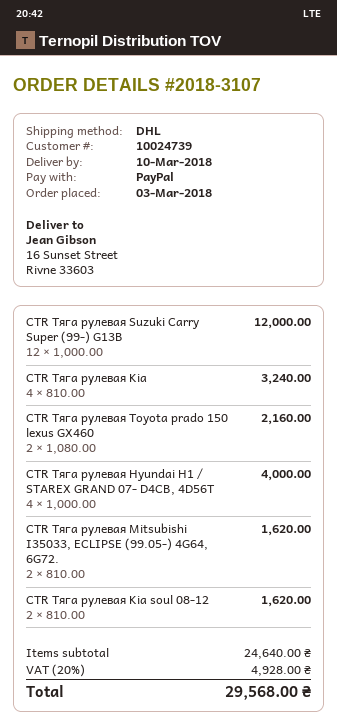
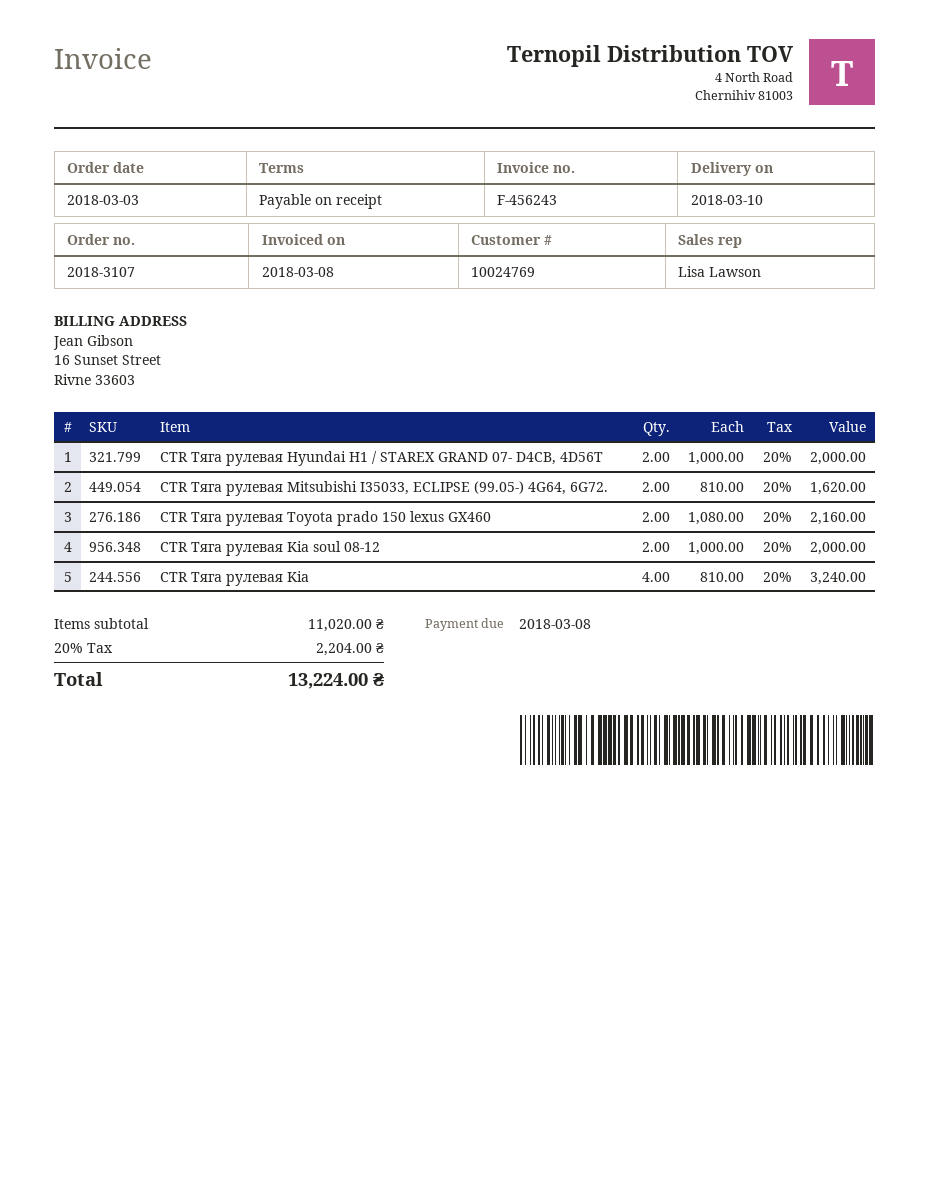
customer number: 10024739 -> 10024769
CTR Тяга рулевая Suzuki Carry Super (99-) G13B: 12 x 1000.00 = 12000.00 -> none
CTR Тяга рулевая Hyundai H1 / STAREX GRAND 07- D4CB, 4D56T: 4 x 1000.00 = 4000.00 -> 2 x 1000.00 = 2000.00
CTR Тяга рулевая Kia soul 08-12: 2 x 810.00 = 1620.00 -> 2 x 1000.00 = 2000.00
subtotal: 24640.00 -> 11020.00
tax: 20% = 4928.00 -> 20% = 2204.00
total: 29568.00 -> 13224.00

